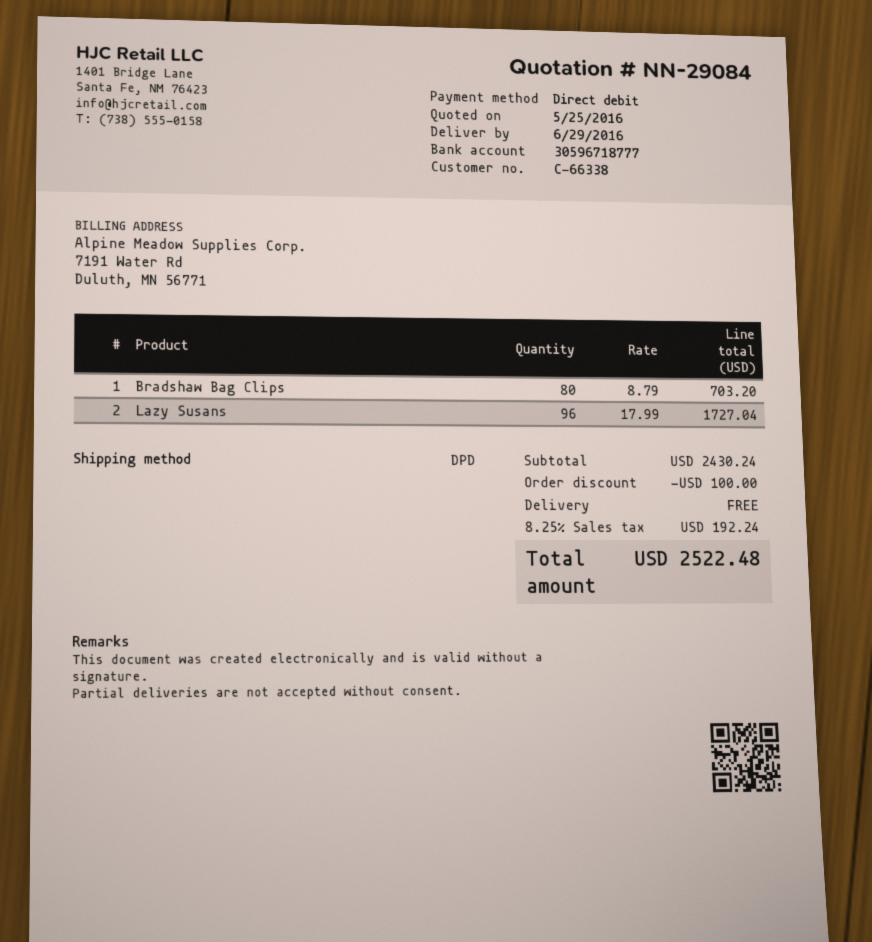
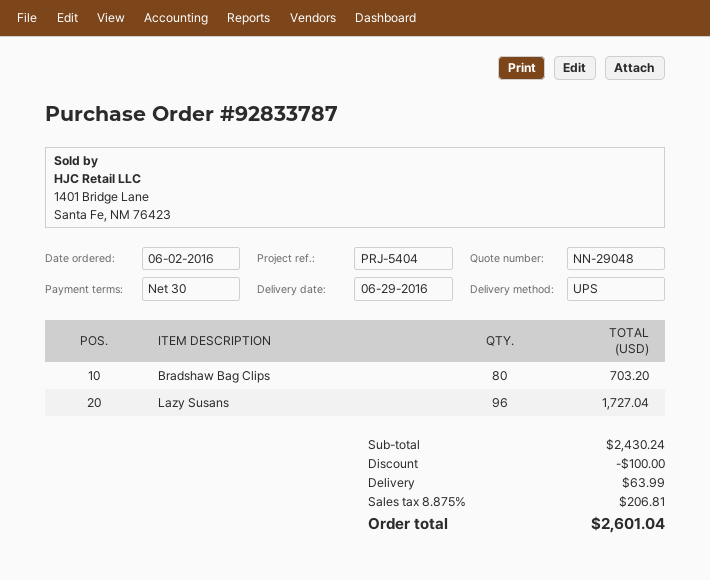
quote number: NN-29084 -> NN-29048
shipping method: DPD -> UPS
shipping: 0.00 -> 63.99
tax: 8.25% = 192.24 -> 8.875% = 206.81
total: 2522.48 -> 2601.04

